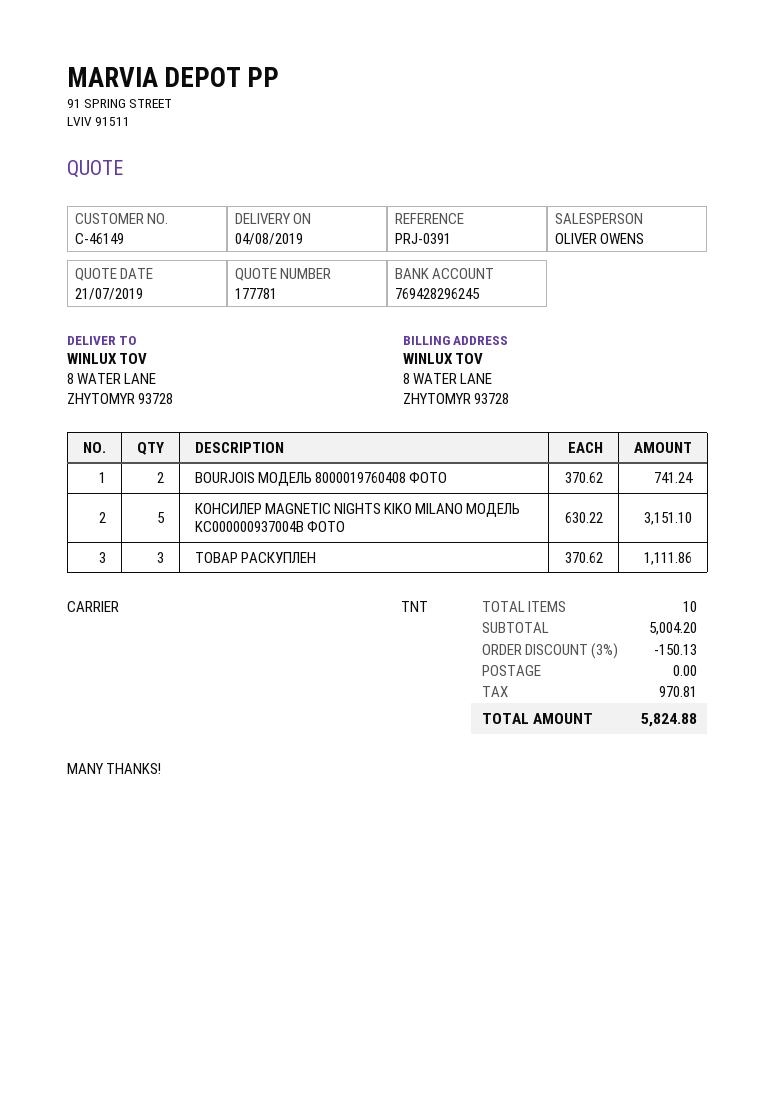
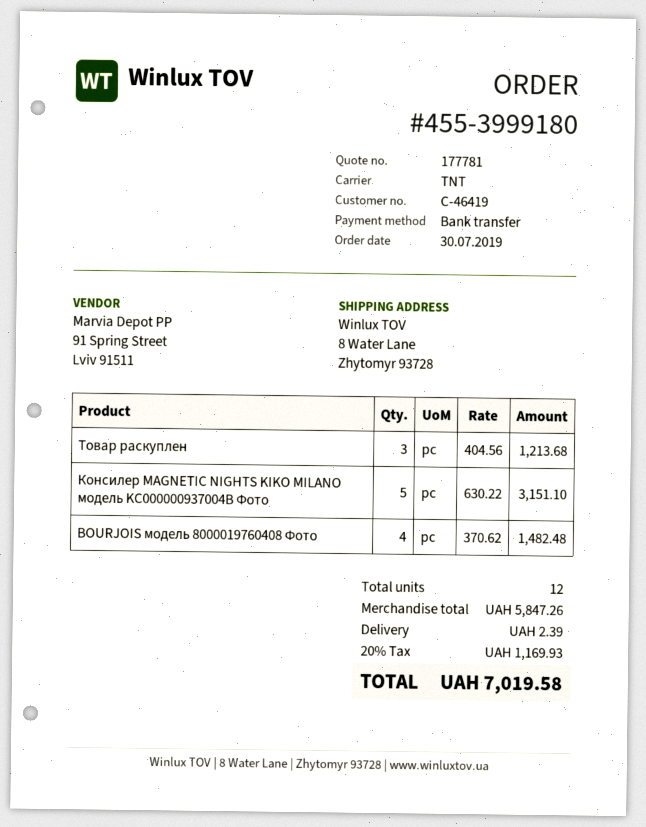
customer number: C-46149 -> C-46419
BOURJOIS МОДЕЛЬ 8000019760408 ФОТО: 2 x 370.62 = 741.24 -> 4 x 370.62 = 1482.48
ТОВАР РАСКУПЛЕН: 3 x 370.62 = 1111.86 -> 3 x 404.56 = 1213.68
total quantity: 10 -> 12
subtotal: 5004.20 -> 5847.26
discount: 3% = 150.13 -> none
shipping: 0.00 -> 2.39
tax: 970.81 -> 1169.93
total: 5824.88 -> 7019.58

